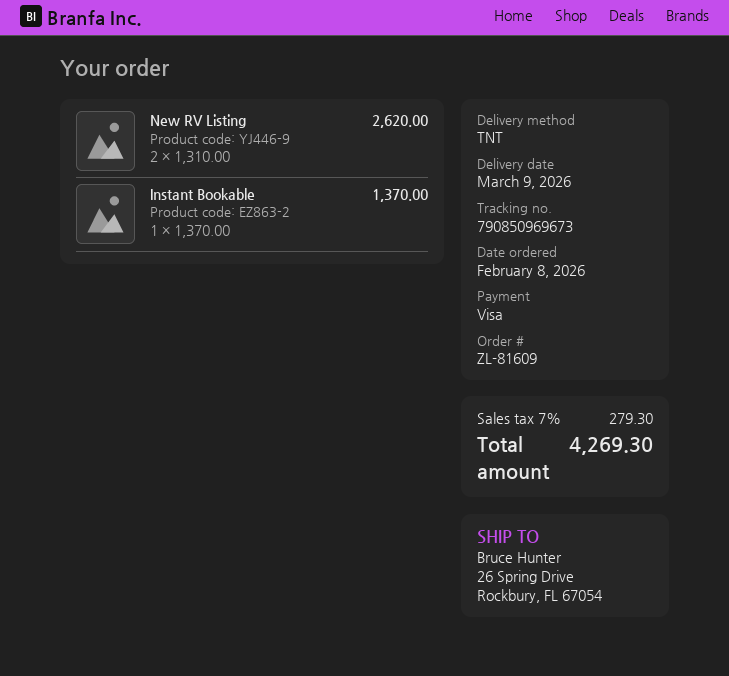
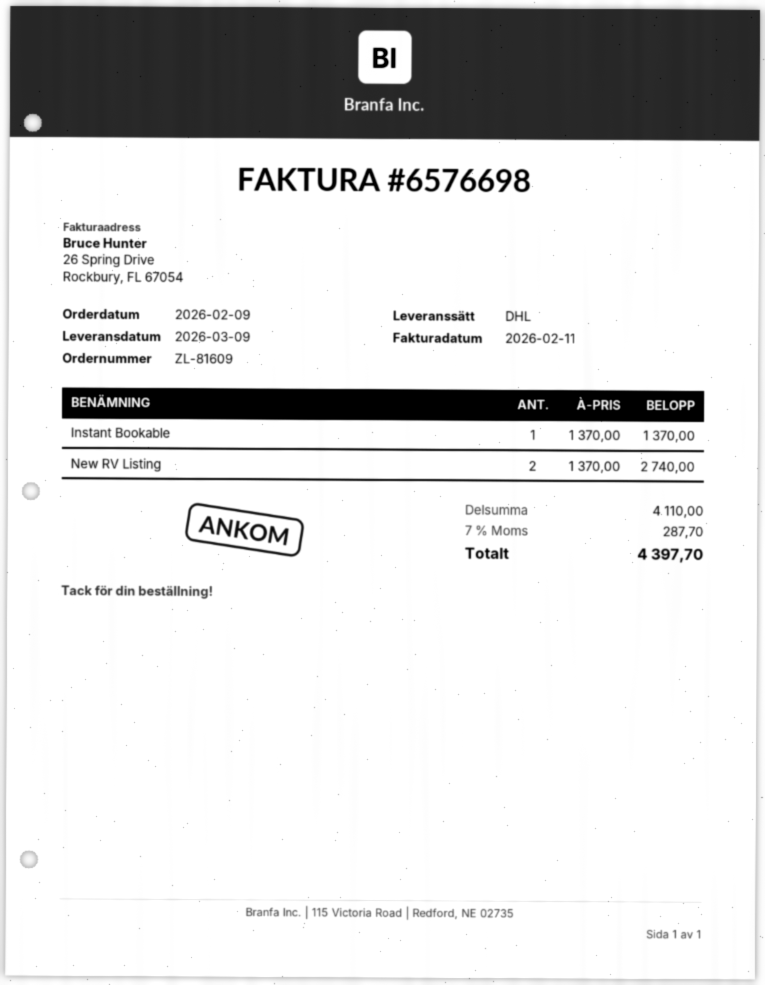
order date: 2026-02-08 -> 2026-02-09
shipping method: TNT -> DHL
New RV Listing: 2 x 1310.00 = 2620.00 -> 2 x 1370.00 = 2740.00
tax: 7% = 279.30 -> 7% = 287.70
total: 4269.30 -> 4397.70

